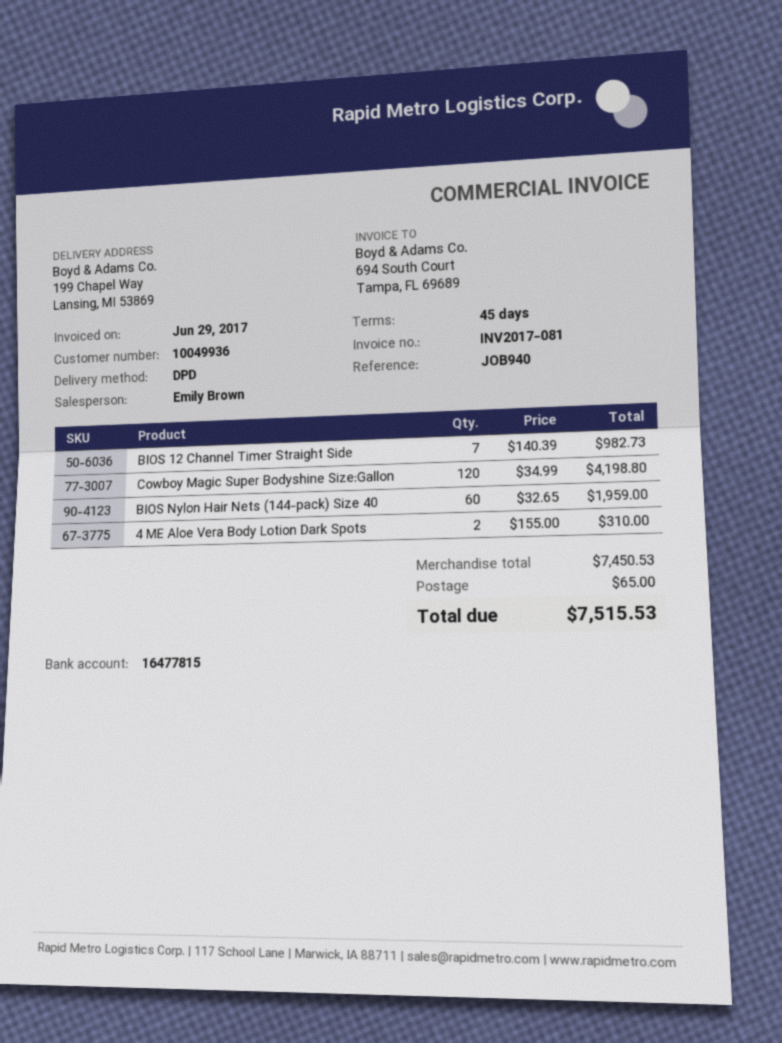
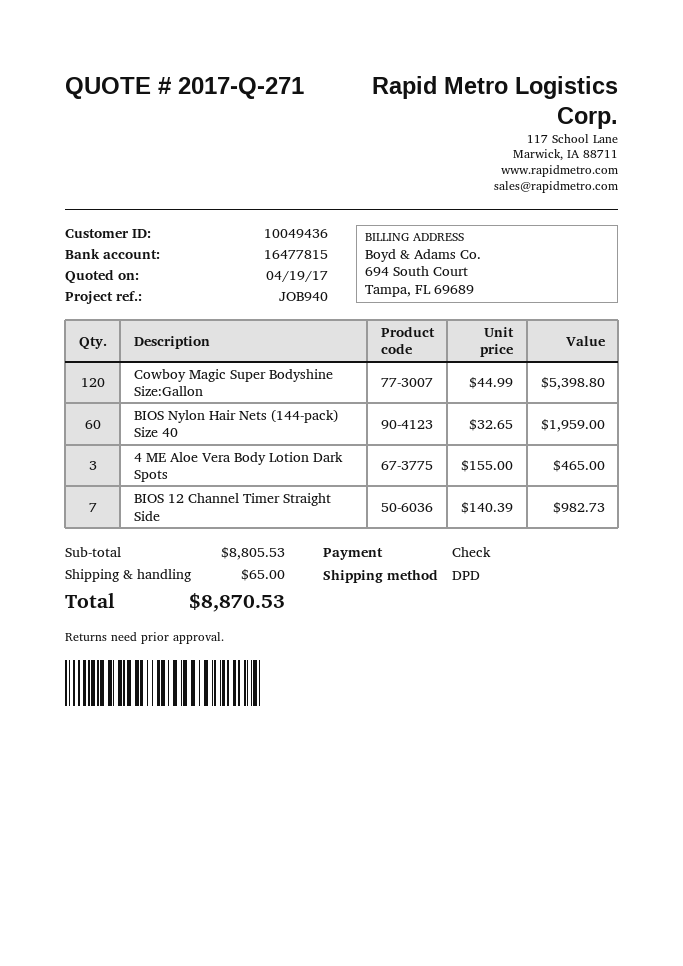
customer number: 10049936 -> 10049436
Cowboy Magic Super Bodyshine Size:Gallon: 120 x 34.99 = 4198.80 -> 120 x 44.99 = 5398.80
4 ME Aloe Vera Body Lotion Dark Spots: 2 x 155.00 = 310.00 -> 3 x 155.00 = 465.00
subtotal: 7450.53 -> 8805.53
total: 7515.53 -> 8870.53

